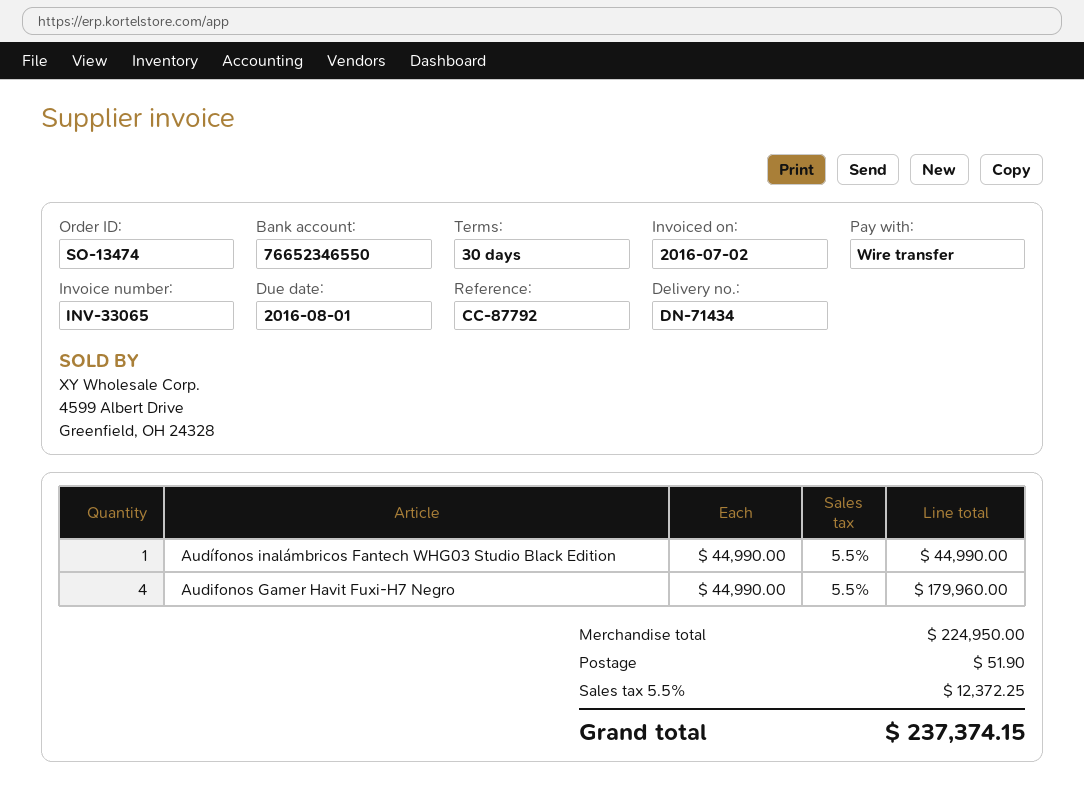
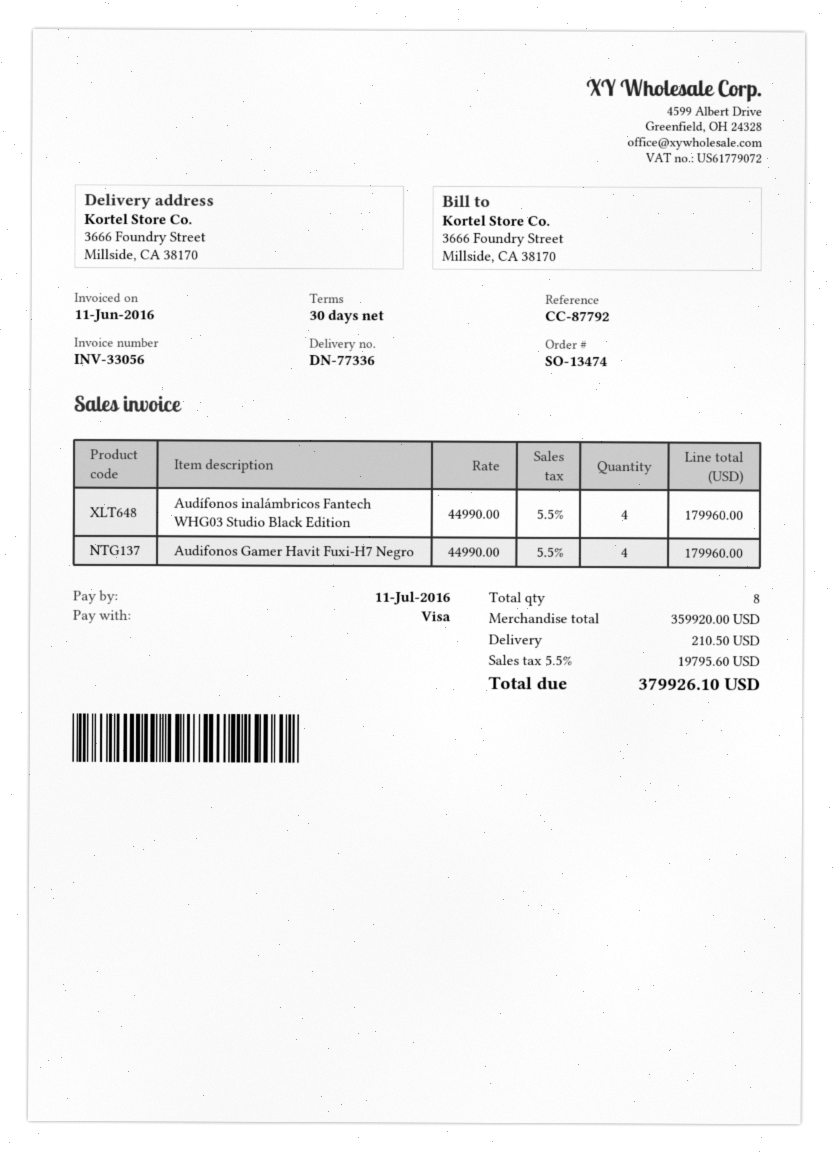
delivery note number: DN-71434 -> DN-77336
invoice number: INV-33065 -> INV-33056
invoice date: 2016-07-02 -> 2016-06-11
due date: 2016-08-01 -> 2016-07-11
payment method: bank transfer -> Visa
Audífonos inalámbricos Fantech WHG03 Studio Black Edition: 1 x 44990.00 = 44990.00 -> 4 x 44990.00 = 179960.00
subtotal: 224950.00 -> 359920.00
shipping: 51.90 -> 210.50
tax: 5.5% = 12372.25 -> 5.5% = 19795.60
total: 237374.15 -> 379926.10

